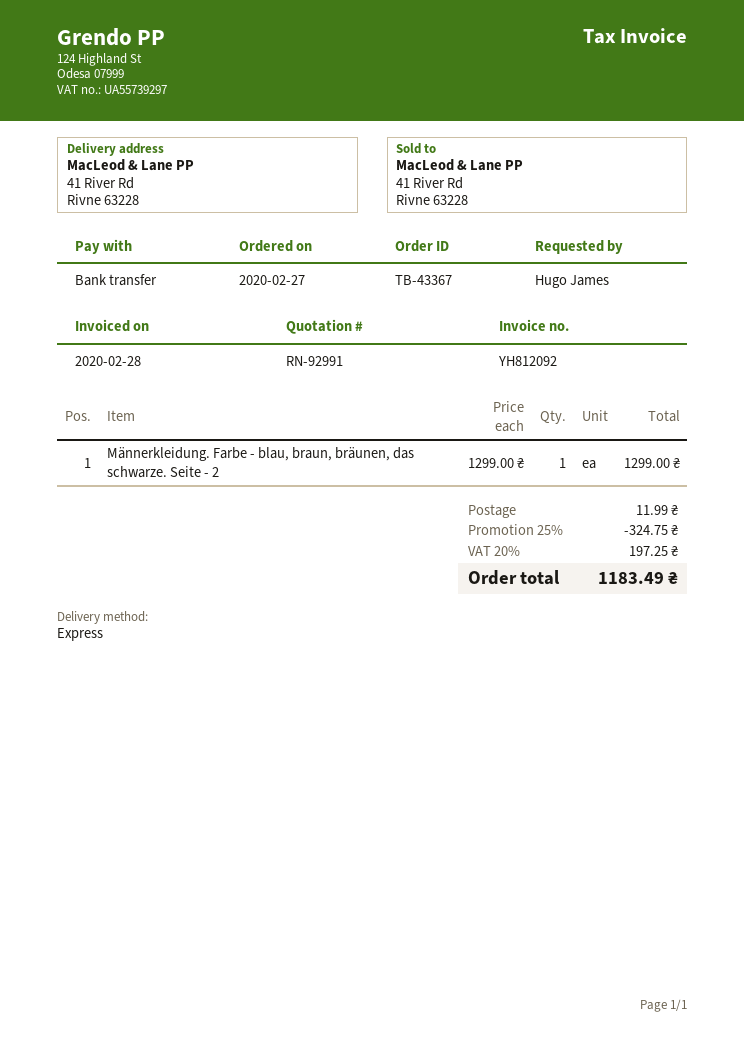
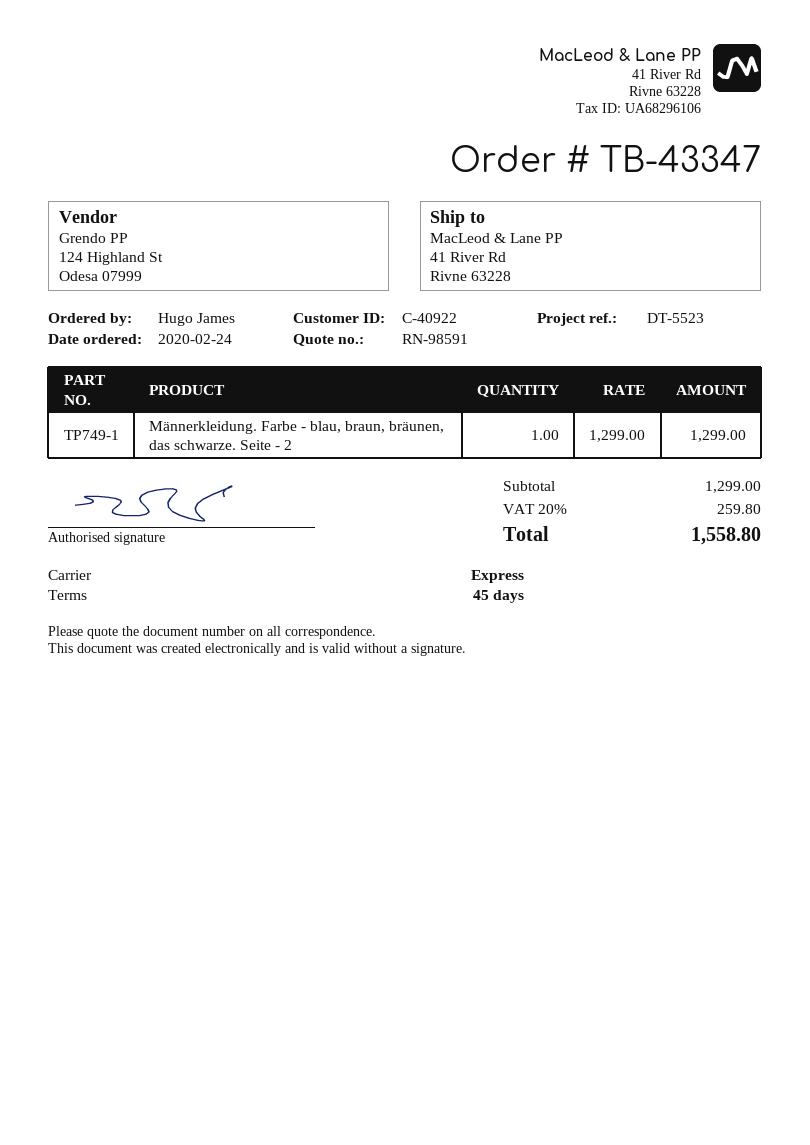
quote number: RN-92991 -> RN-98591
order number: TB-43367 -> TB-43347
order date: 2020-02-27 -> 2020-02-24
discount: 25% = 324.75 -> none
shipping: 11.99 -> none
tax: 20% = 197.25 -> 20% = 259.80
total: 1183.49 -> 1558.80

